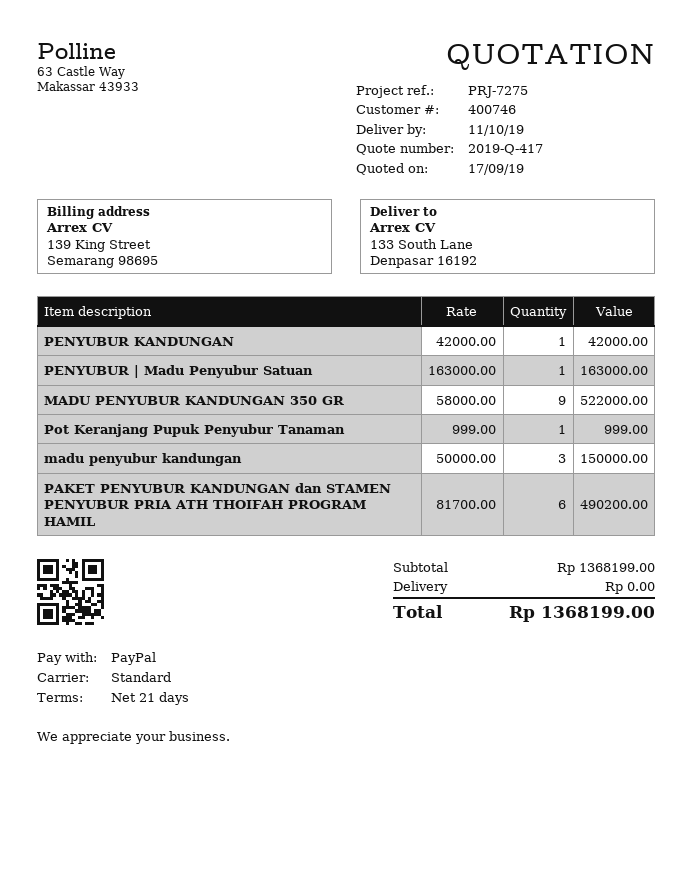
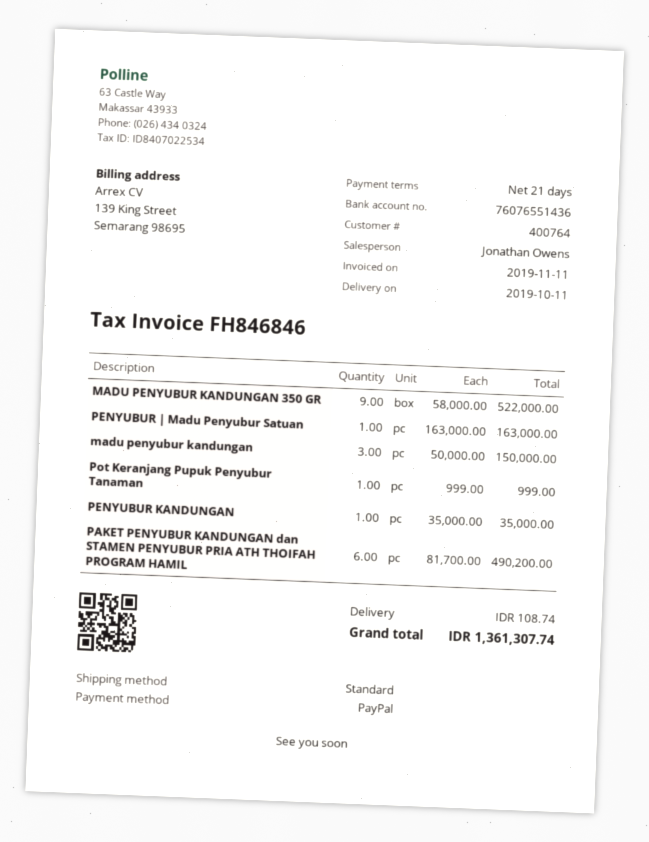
customer number: 400746 -> 400764
PENYUBUR KANDUNGAN: 1 x 42000.00 = 42000.00 -> 1 x 35000.00 = 35000.00
shipping: 0.00 -> 108.74
total: 1368199.00 -> 1361307.74

